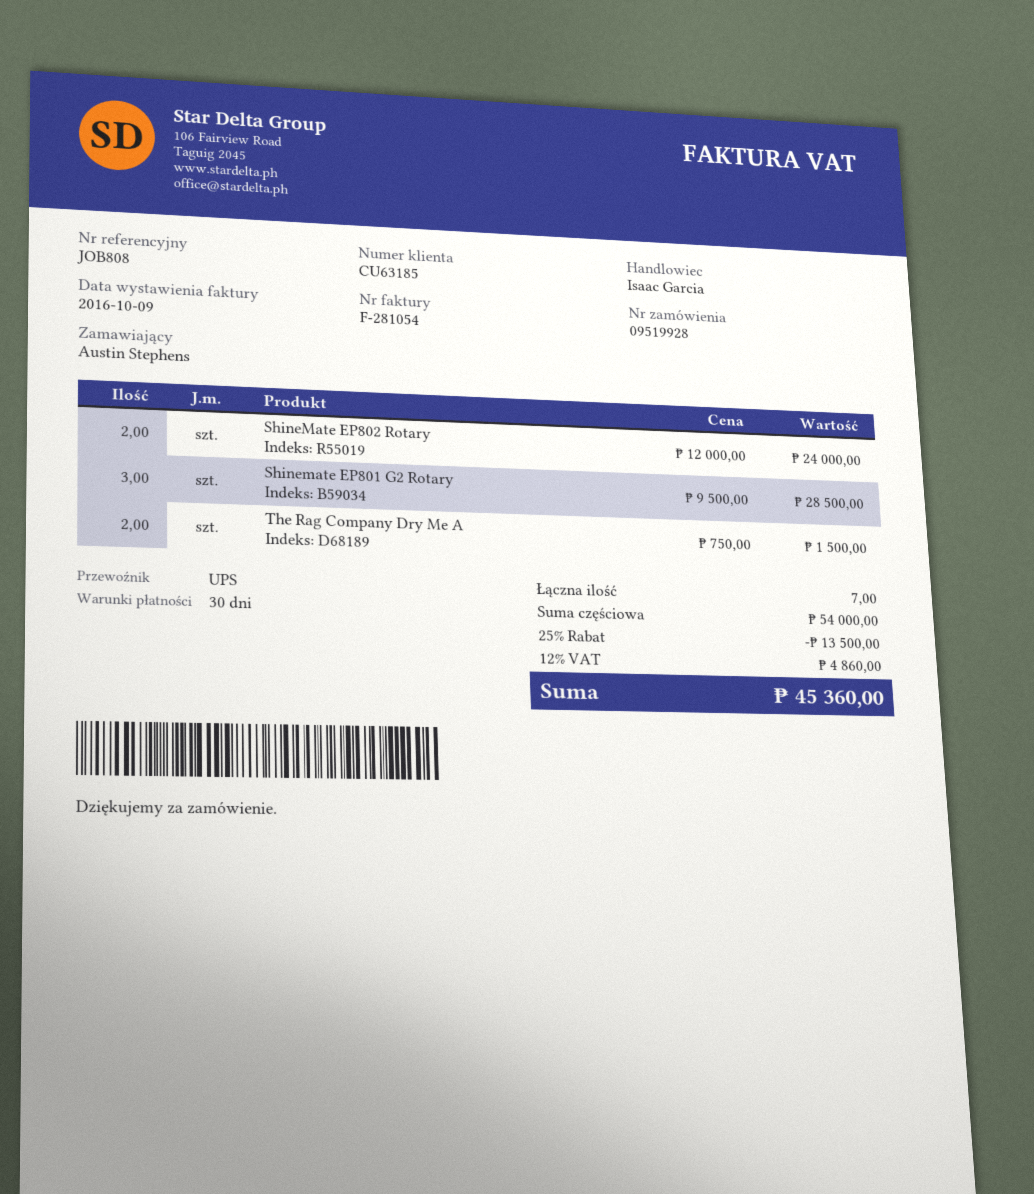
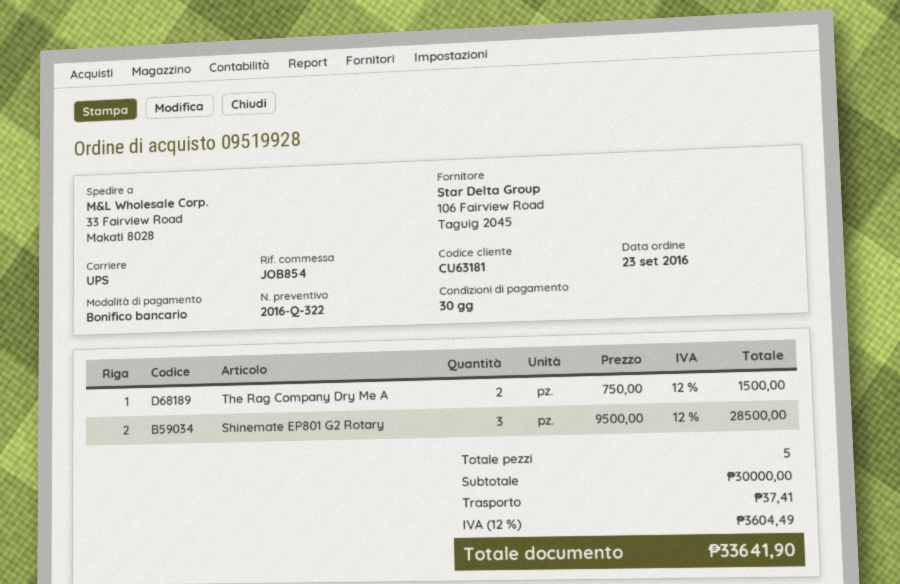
customer number: CU63185 -> CU63181
reference: JOB808 -> JOB854
ShineMate EP802 Rotary: 2 x 12000.00 = 24000.00 -> none
total quantity: 7 -> 5
subtotal: 54000.00 -> 30000.00
discount: 25% = 13500.00 -> none
shipping: none -> 37.41
tax: 12% = 4860.00 -> 12% = 3604.49
total: 45360.00 -> 33641.90

